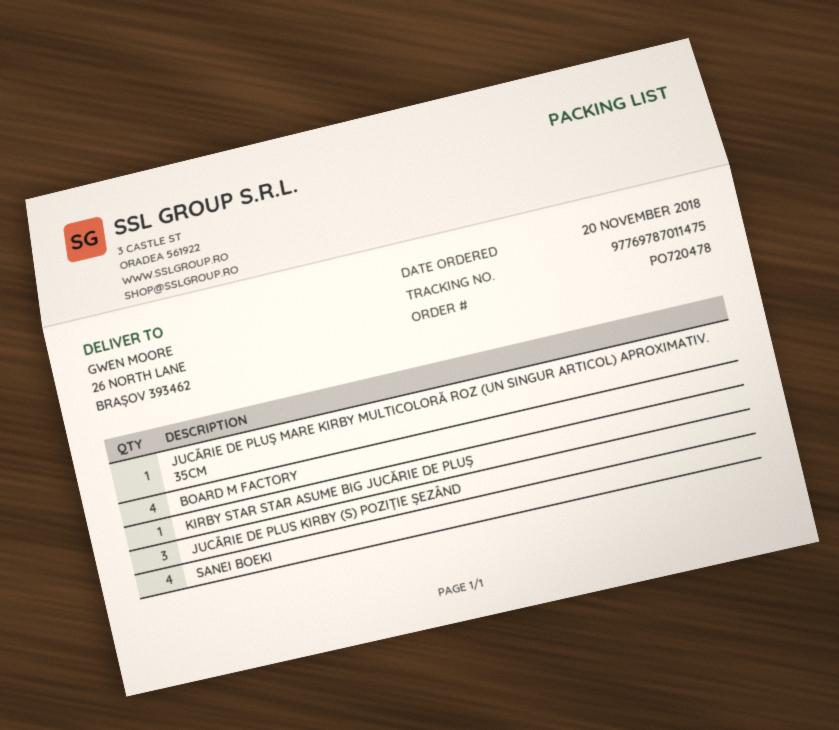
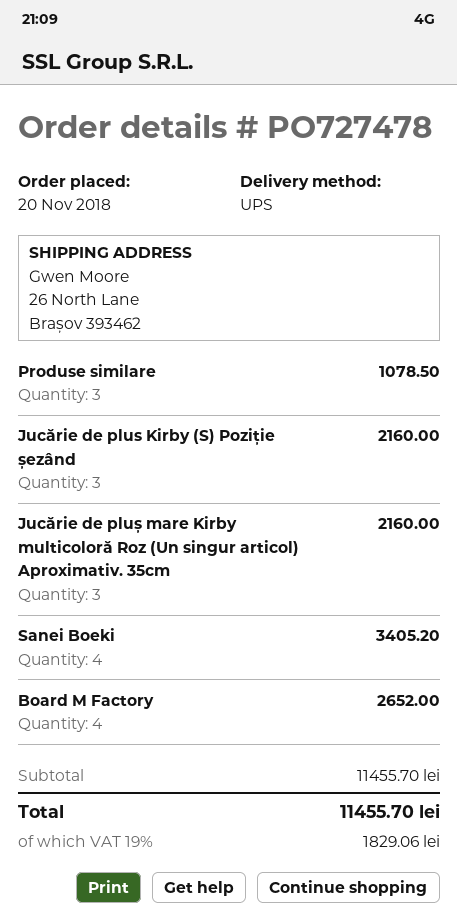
order number: PO720478 -> PO727478
JUCĂRIE DE PLUȘ MARE KIRBY MULTICOLORĂ ROZ (UN SINGUR ARTICOL) APROXIMATIV. 35CM: 1 -> 3
KIRBY STAR STAR ASUME BIG JUCĂRIE DE PLUȘ: 1 -> none
Produse similare: none -> 3

